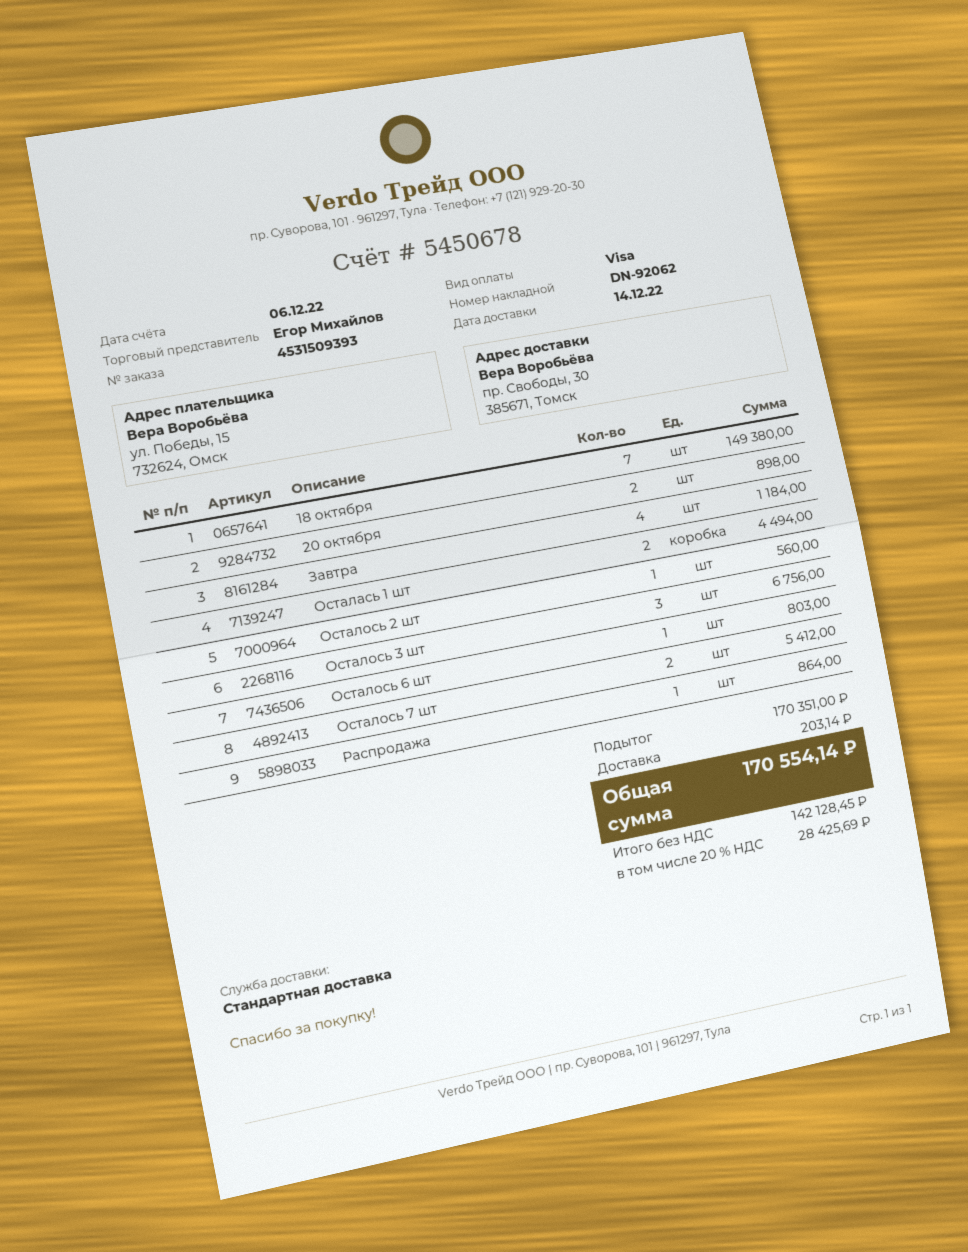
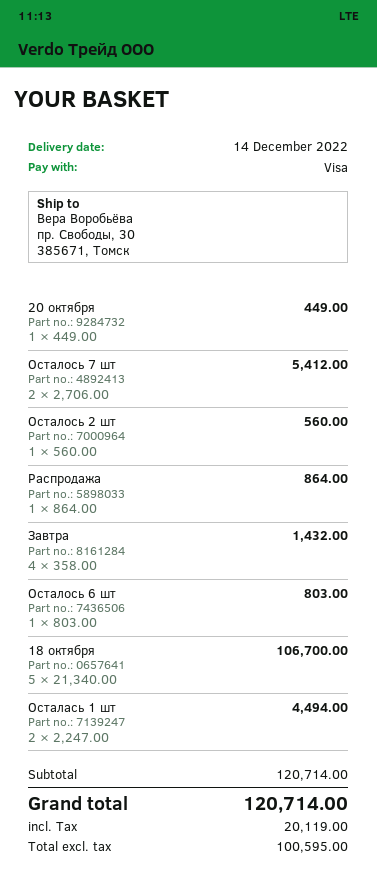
18 октября: 7 for 149380.00 -> 5 for 106700.00
20 октября: 2 for 898.00 -> 1 for 449.00
Завтра: 4 for 1184.00 -> 4 for 1432.00
Осталось 3 шт: 3 for 6756.00 -> none
subtotal: 170351.00 -> 120714.00
shipping: 203.14 -> none
net: 142128.45 -> 100595.00
tax: 28425.69 -> 20119.00
total: 170554.14 -> 120714.00

